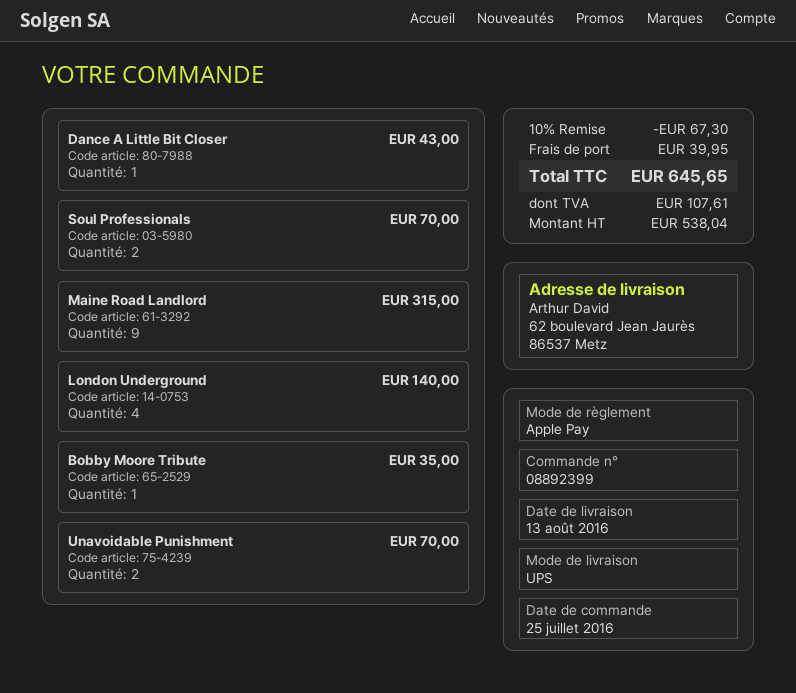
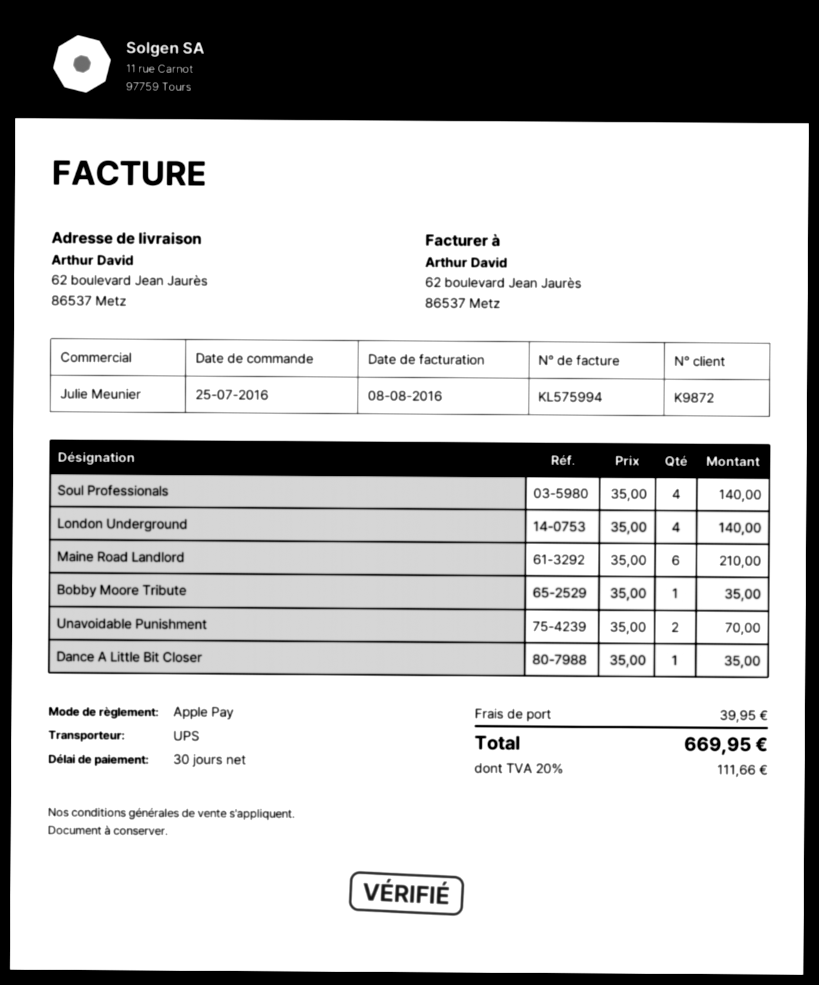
Dance A Little Bit Closer: 1 for 43.00 -> 1 for 35.00
Soul Professionals: 2 for 70.00 -> 4 for 140.00
Maine Road Landlord: 9 for 315.00 -> 6 for 210.00
discount: 10% = 67.30 -> none
tax: 107.61 -> 111.66
total: 645.65 -> 669.95

